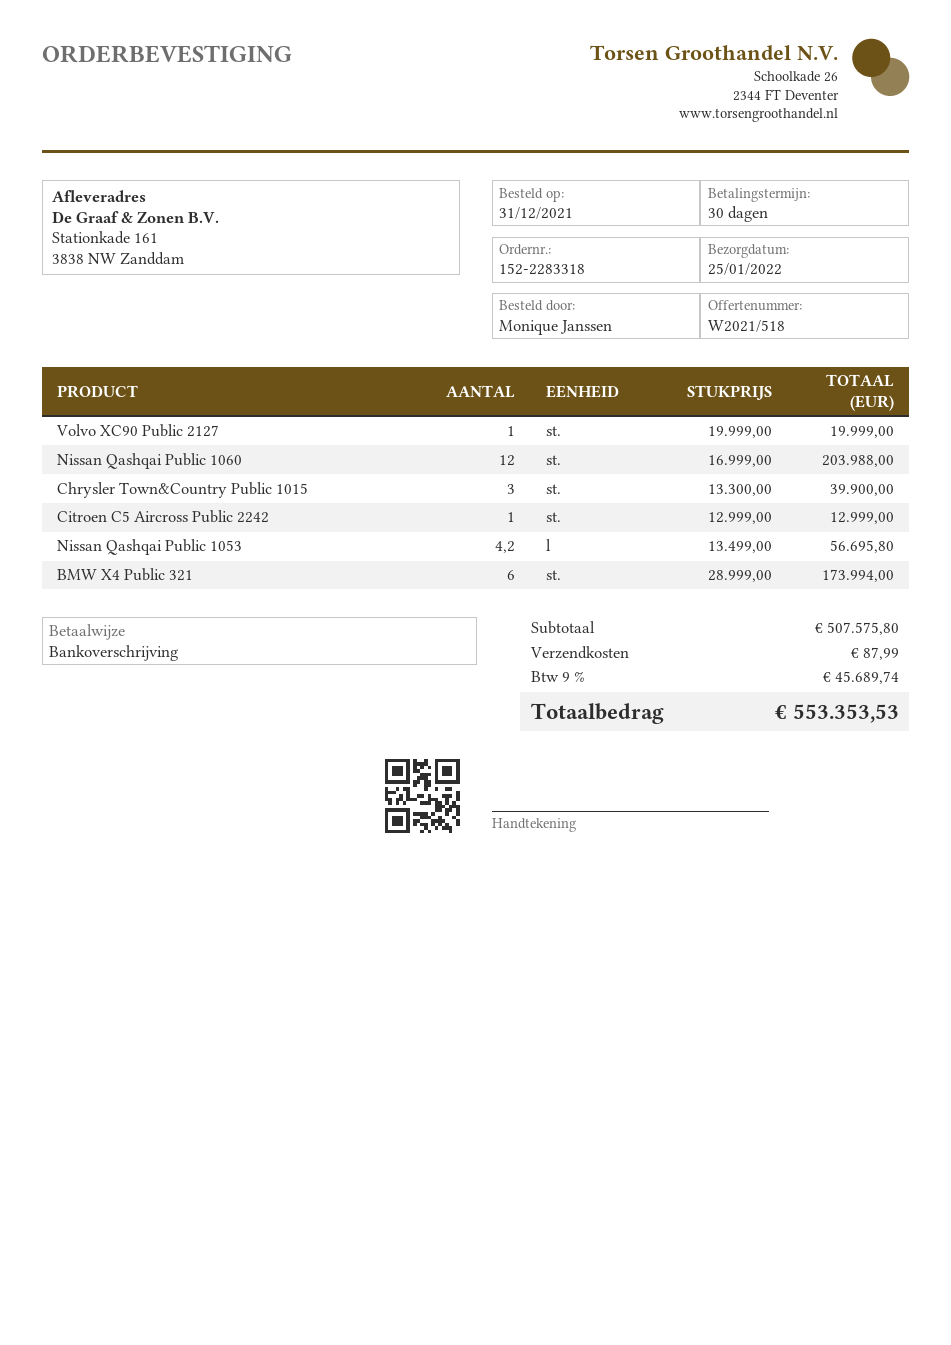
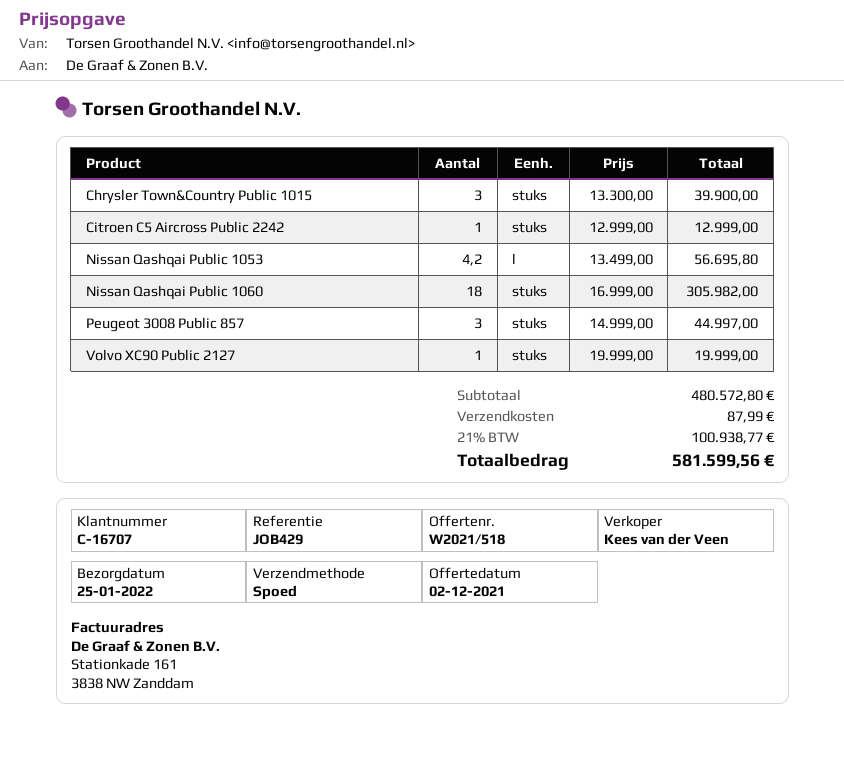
Nissan Qashqai Public 1060: 12 x 16999.00 = 203988.00 -> 18 x 16999.00 = 305982.00
BMW X4 Public 321: 6 x 28999.00 = 173994.00 -> none
Peugeot 3008 Public 857: none -> 3 x 14999.00 = 44997.00
subtotal: 507575.80 -> 480572.80
tax: 9% = 45689.74 -> 21% = 100938.77
total: 553353.53 -> 581599.56

